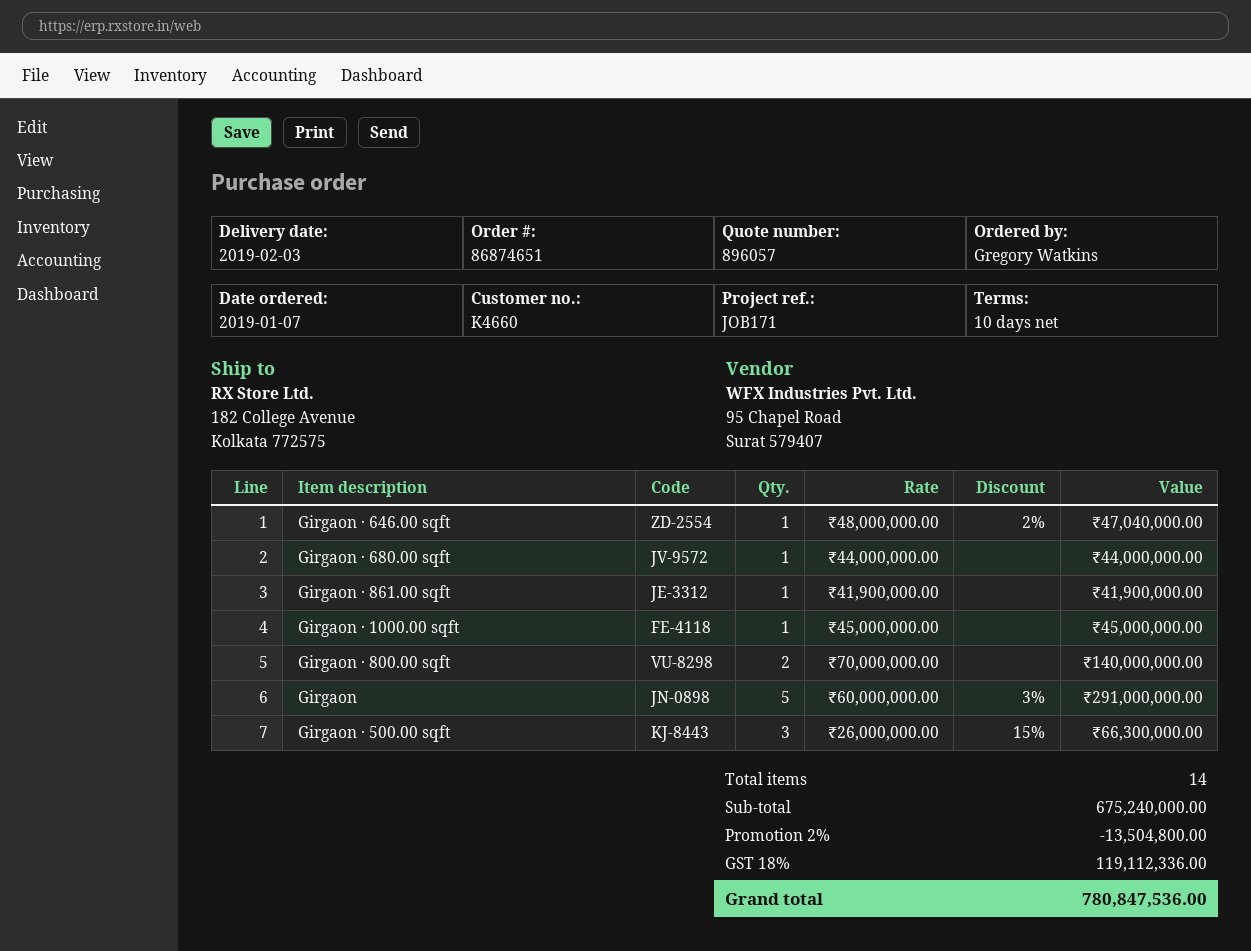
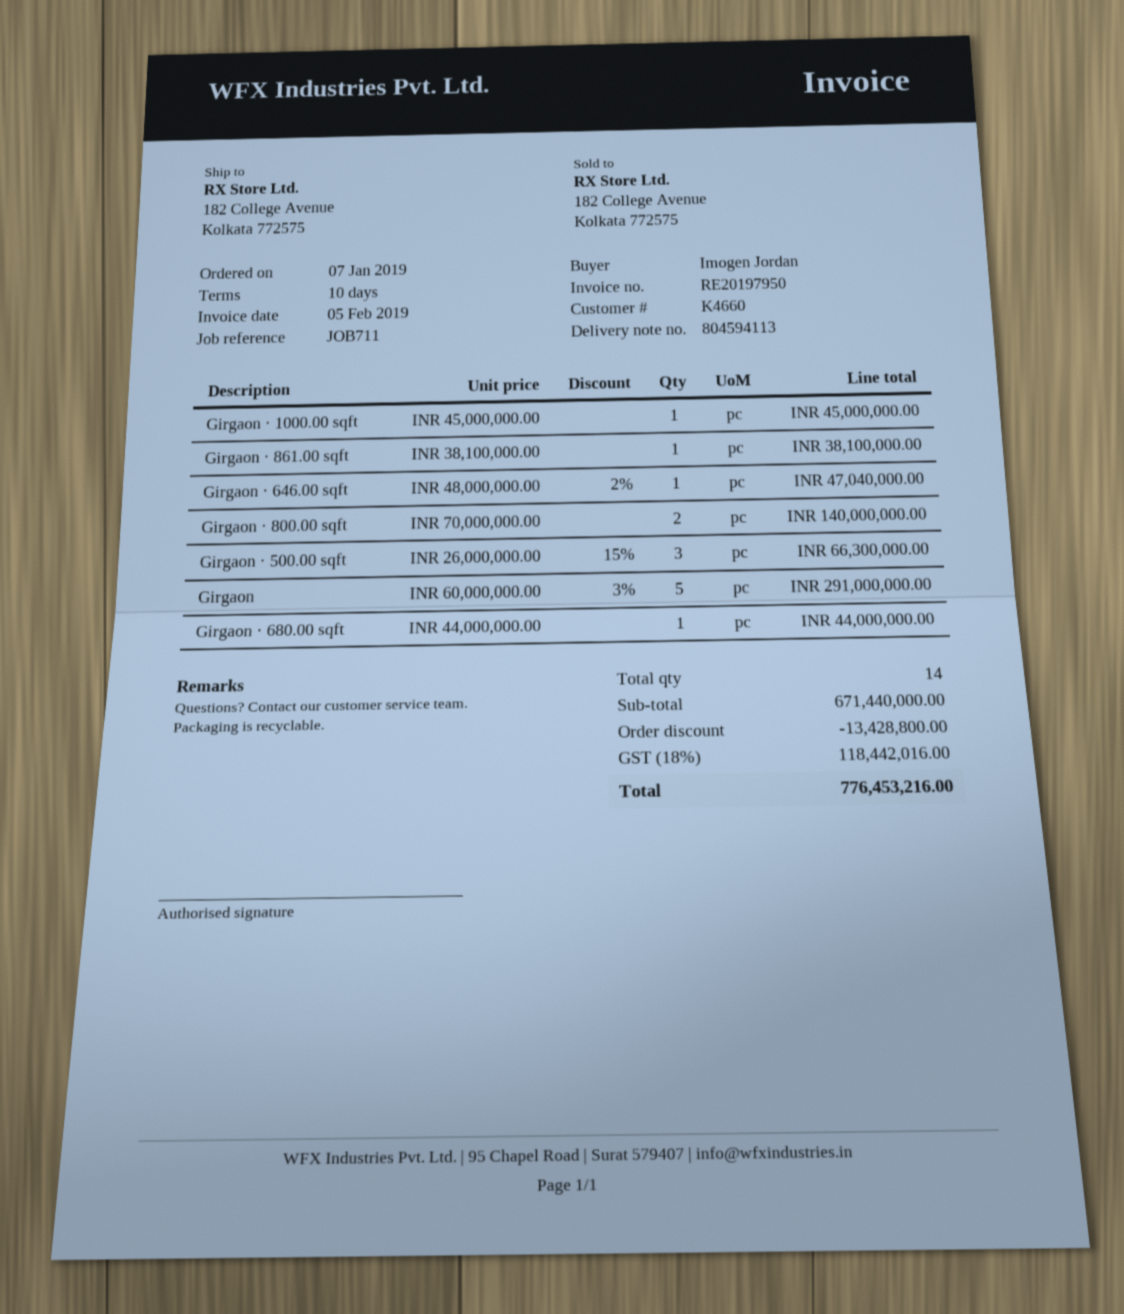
reference: JOB171 -> JOB711
ordered by: Gregory Watkins -> Imogen Jordan
Girgaon · 861.00 sqft: 1 x 41900000.00 = 41900000.00 -> 1 x 38100000.00 = 38100000.00
subtotal: 675240000.00 -> 671440000.00
discount: 13504800.00 -> 13428800.00
tax: 18% = 119112336.00 -> 18% = 118442016.00
total: 780847536.00 -> 776453216.00

